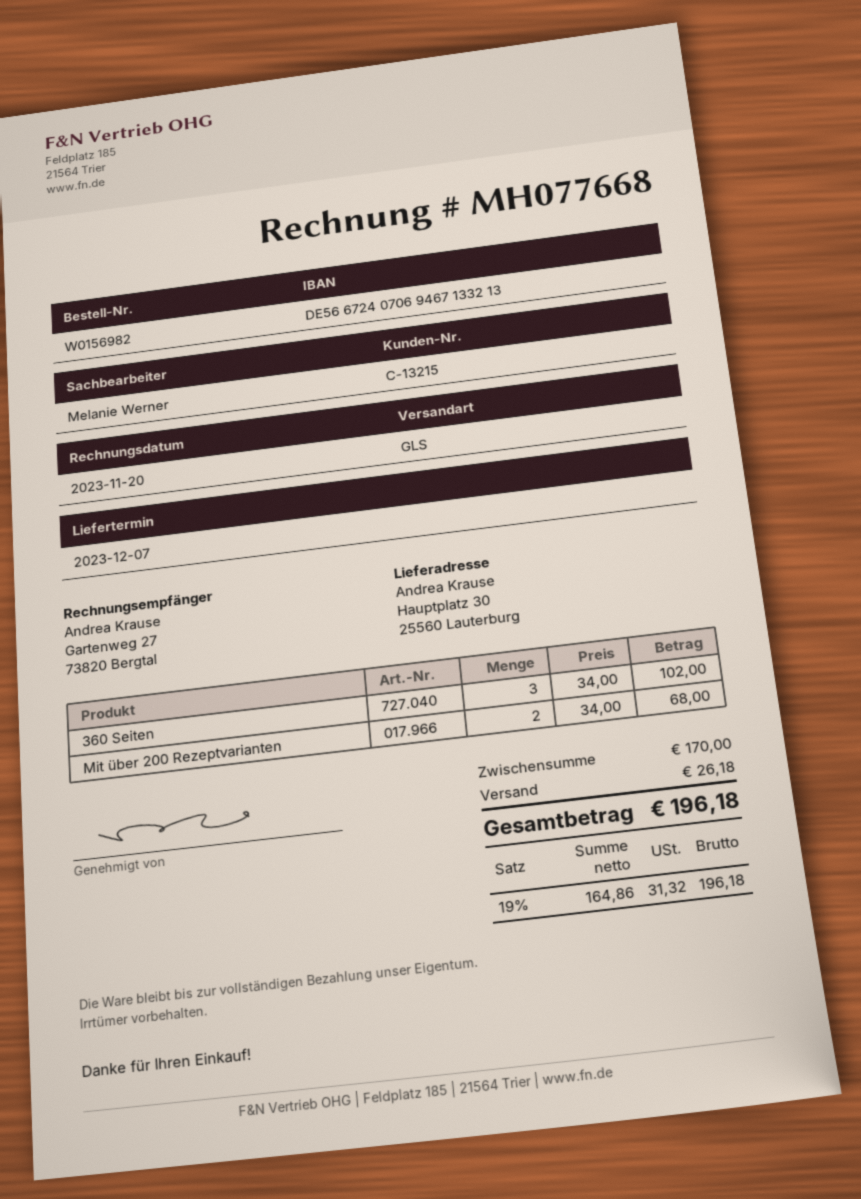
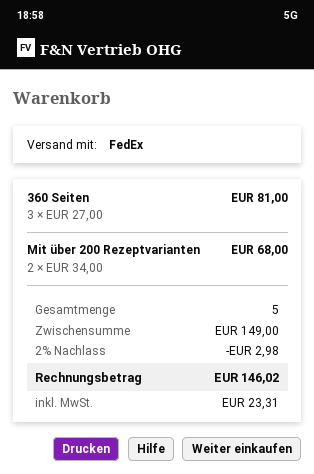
shipping method: GLS -> FedEx
360 Seiten: 3 x 34.00 = 102.00 -> 3 x 27.00 = 81.00
subtotal: 170.00 -> 149.00
discount: none -> 2% = 2.98
shipping: 26.18 -> none
tax: 31.32 -> 23.31
total: 196.18 -> 146.02

